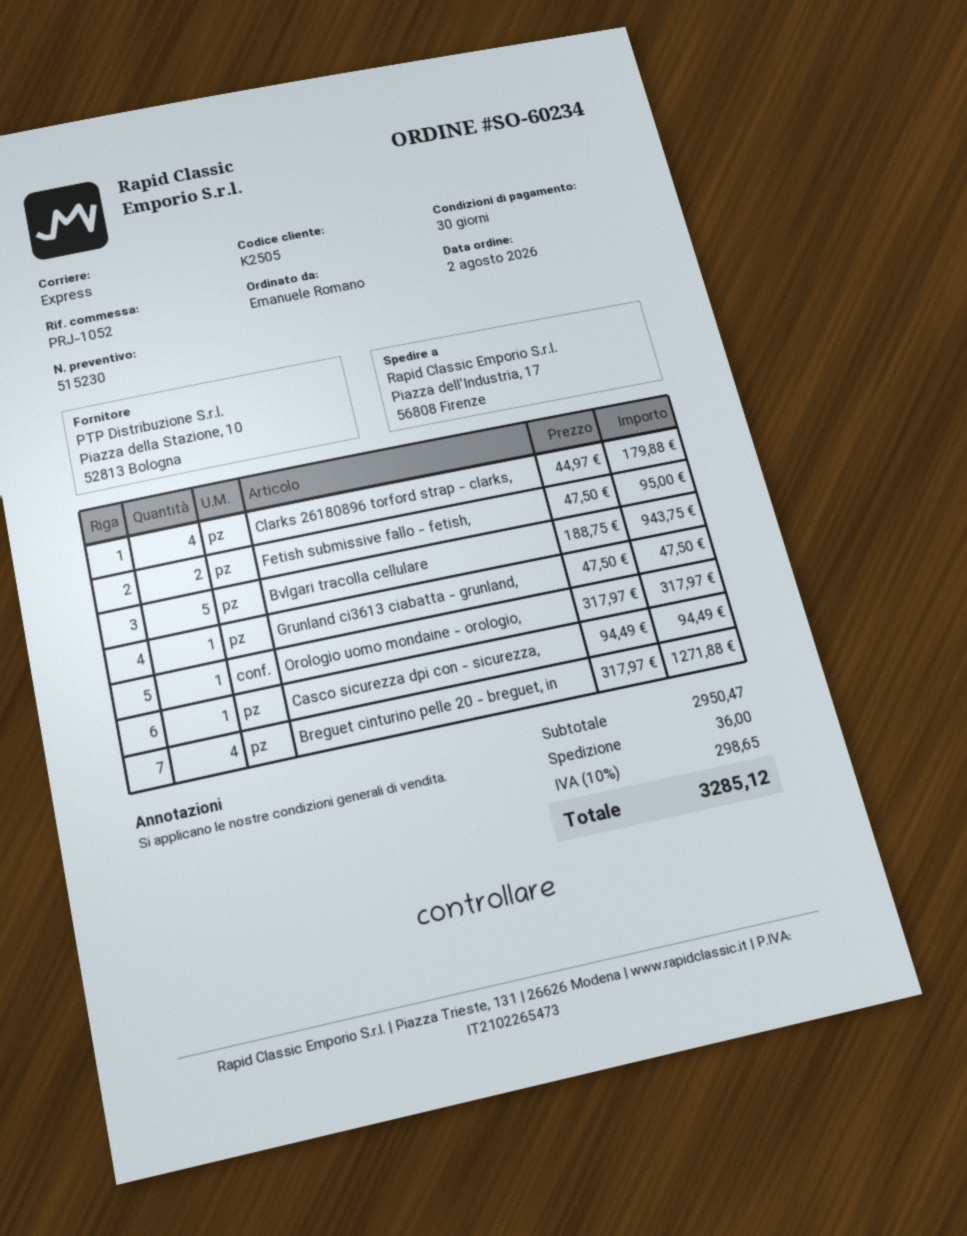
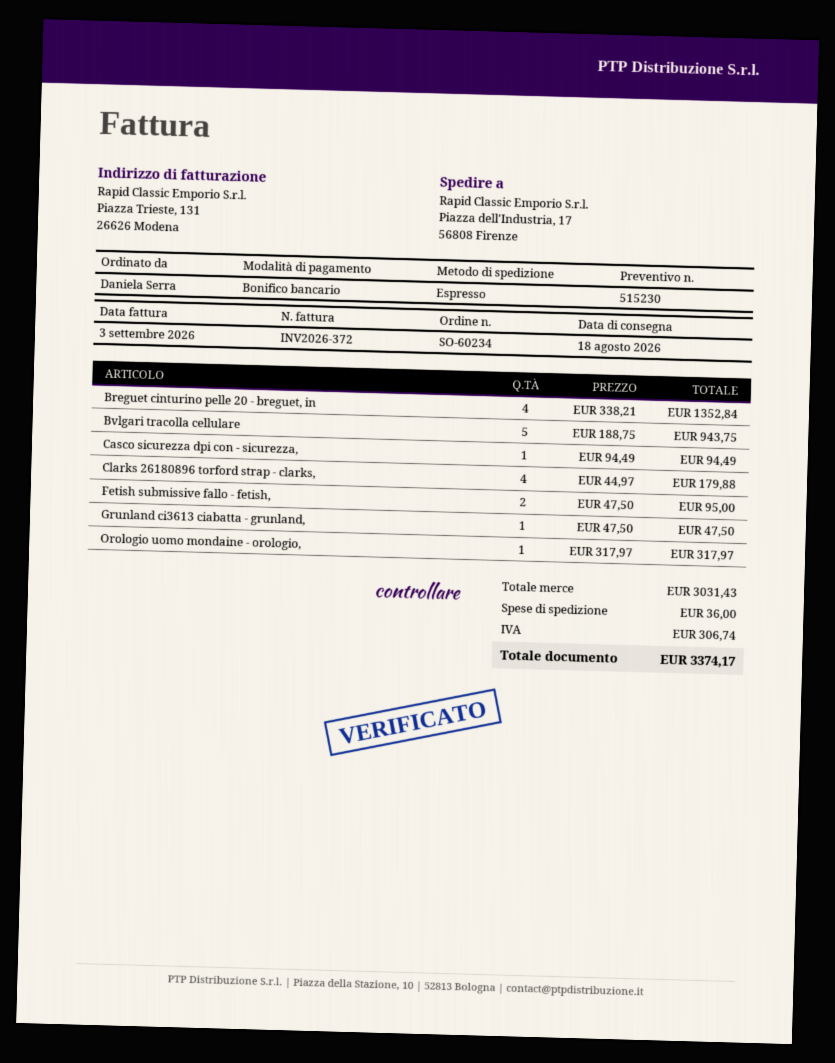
ordered by: Emanuele Romano -> Daniela Serra
Breguet cinturino pelle 20 - breguet, in: 4 x 317.97 = 1271.88 -> 4 x 338.21 = 1352.84
subtotal: 2950.47 -> 3031.43
tax: 298.65 -> 306.74
total: 3285.12 -> 3374.17

